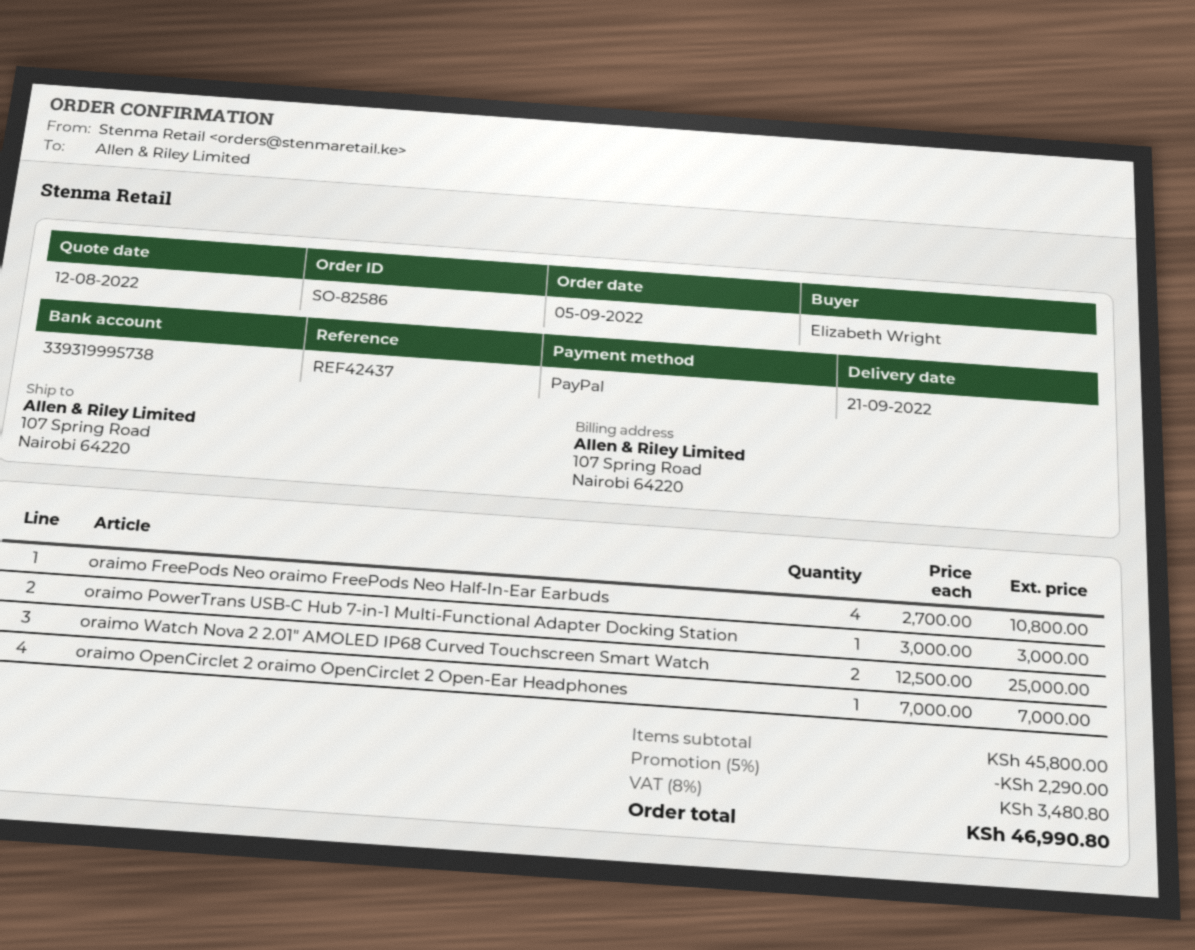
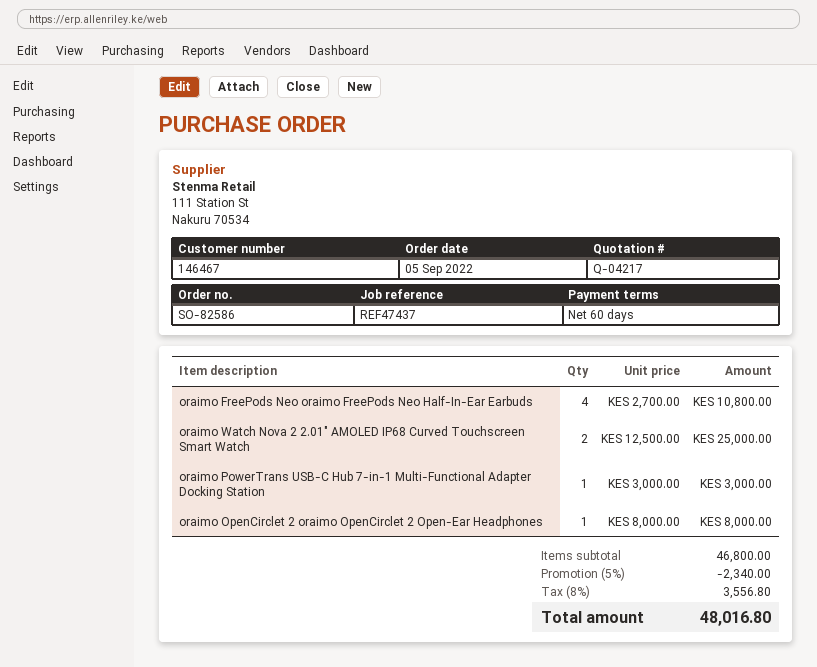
reference: REF42437 -> REF47437
oraimo OpenCirclet 2 oraimo OpenCirclet 2 Open-Ear Headphones: 1 x 7000.00 = 7000.00 -> 1 x 8000.00 = 8000.00
subtotal: 45800.00 -> 46800.00
discount: 5% = 2290.00 -> 5% = 2340.00
tax: 8% = 3480.80 -> 8% = 3556.80
total: 46990.80 -> 48016.80

